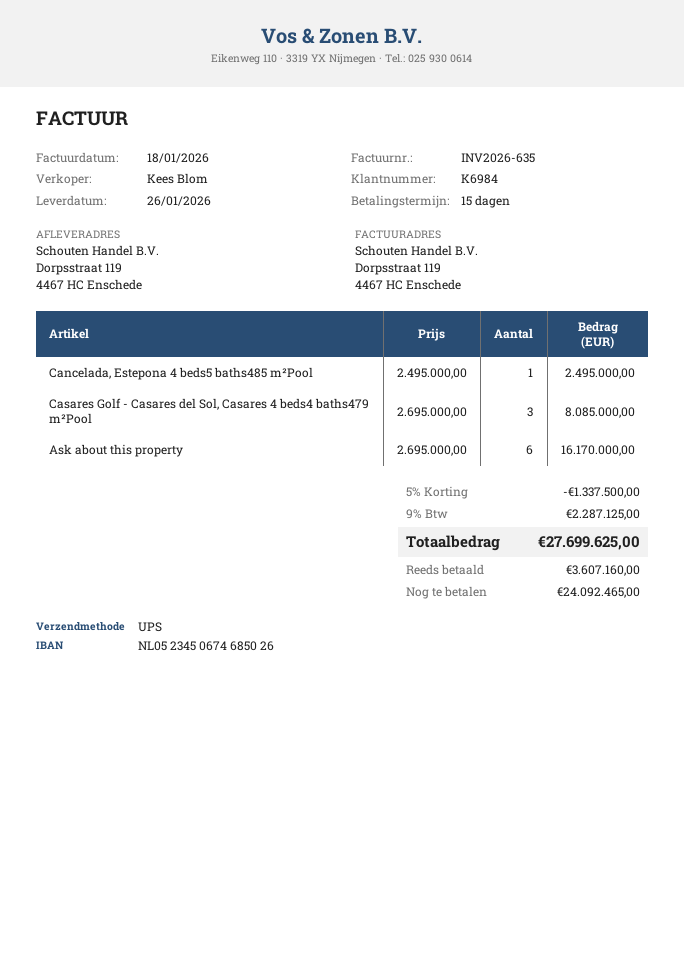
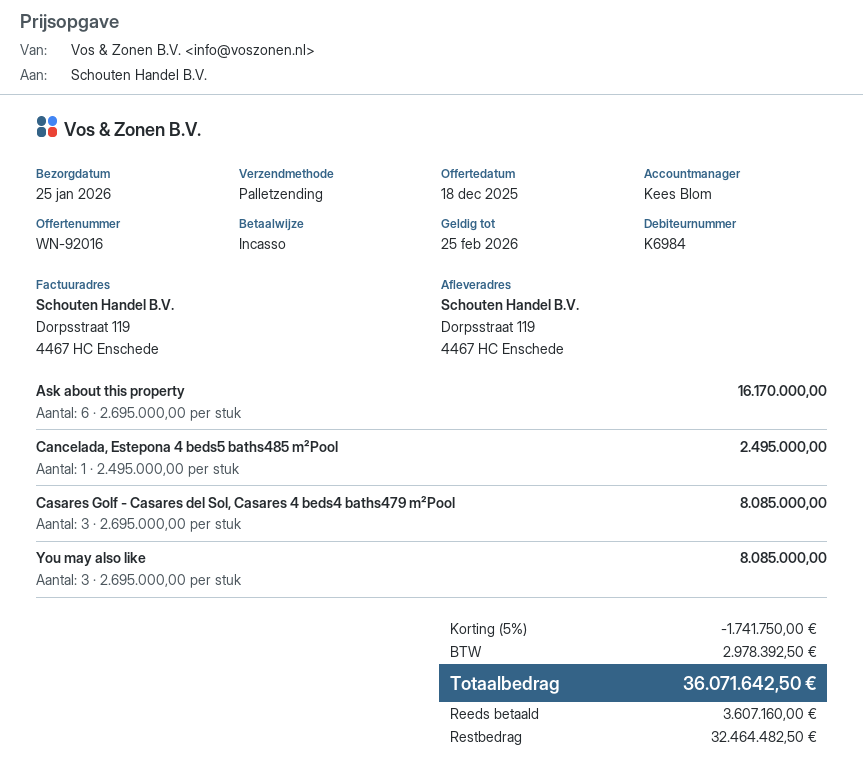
delivery date: 2026-01-26 -> 2026-01-25
shipping method: UPS -> pallet freight
You may also like: none -> 3 x 2695000.00 = 8085000.00
discount: 5% = 1337500.00 -> 5% = 1741750.00
tax: 2287125.00 -> 2978392.50
total: 27699625.00 -> 36071642.50
balance: 24092465.00 -> 32464482.50

